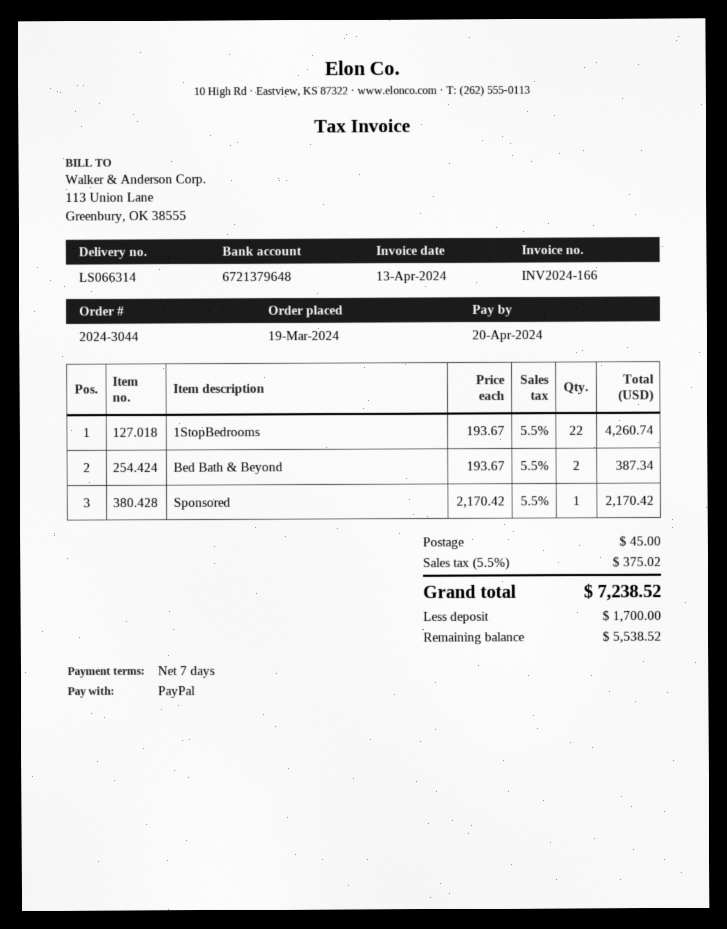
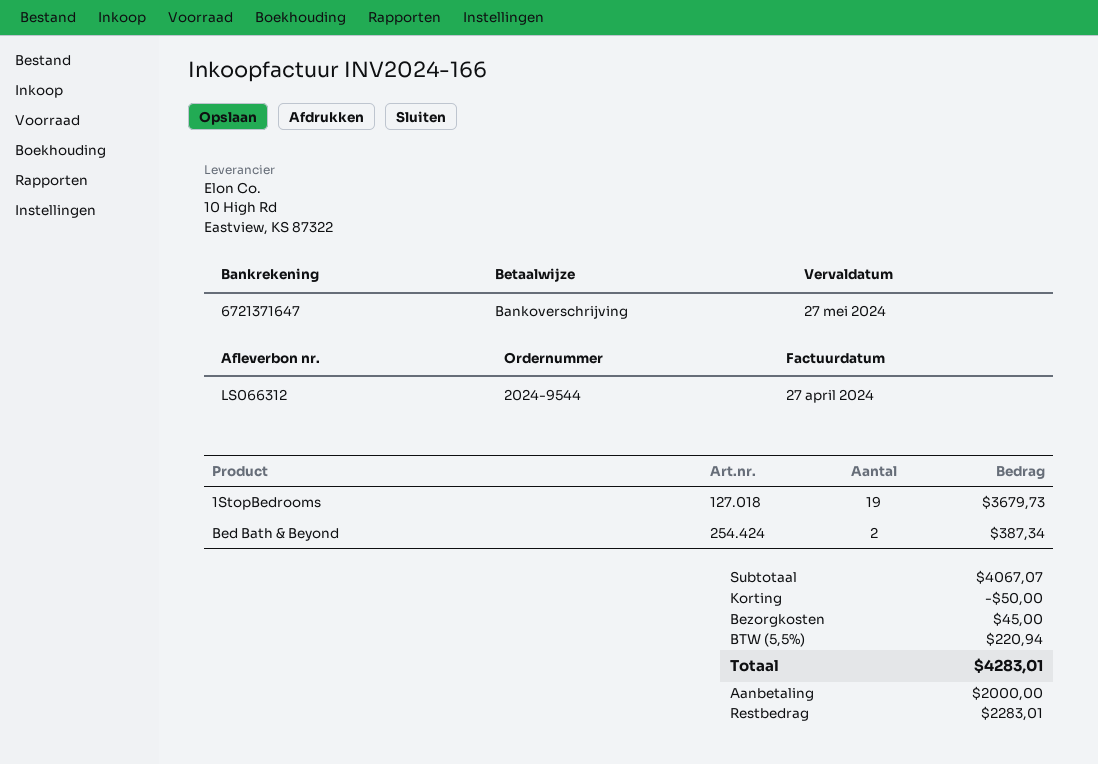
order number: 2024-3044 -> 2024-9544
delivery note number: LS066314 -> LS066312
invoice date: 2024-04-13 -> 2024-04-27
due date: 2024-04-20 -> 2024-05-27
payment method: PayPal -> bank transfer
bank account: 6721379648 -> 6721371647
1StopBedrooms: 22 for 4260.74 -> 19 for 3679.73
Sponsored: 1 for 2170.42 -> none
discount: none -> 50.00
tax: 5.5% = 375.02 -> 5.5% = 220.94
total: 7238.52 -> 4283.01
deposit: 1700.00 -> 2000.00
balance: 5538.52 -> 2283.01

